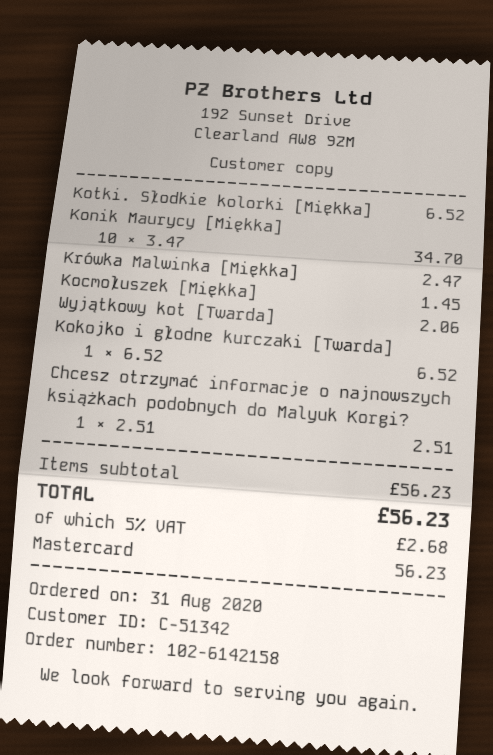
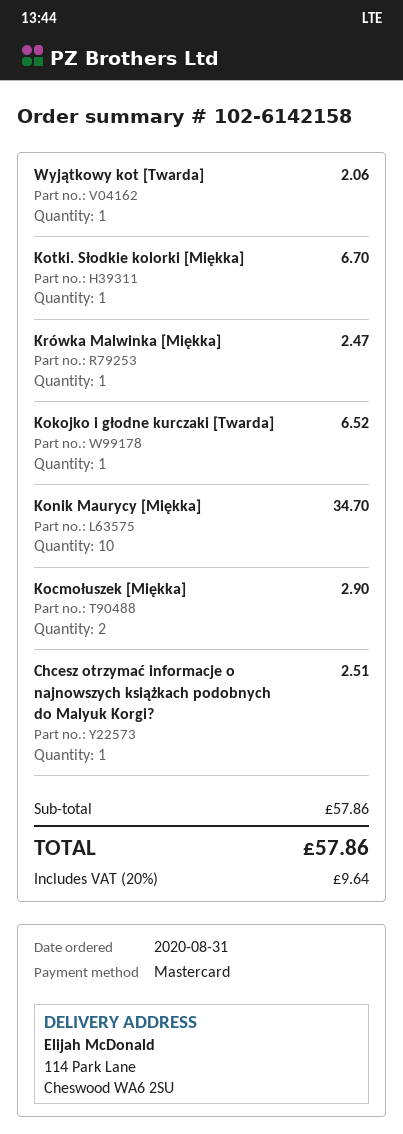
Kotki. Słodkie kolorki [Miękka]: 1 for 6.52 -> 1 for 6.70
Kocmołuszek [Miękka]: 1 for 1.45 -> 2 for 2.90
subtotal: 56.23 -> 57.86
tax: 5% = 2.68 -> 20% = 9.64
total: 56.23 -> 57.86

